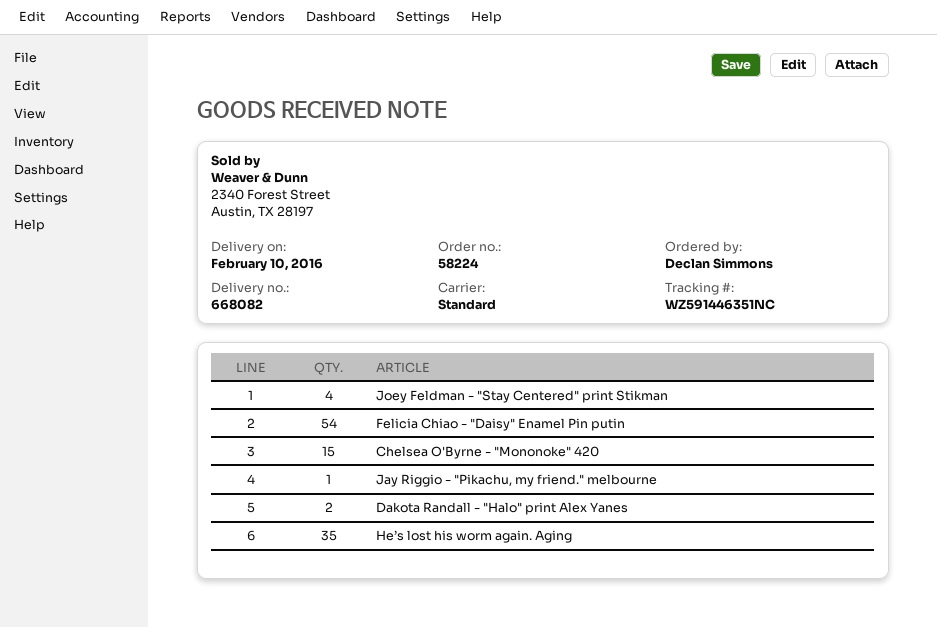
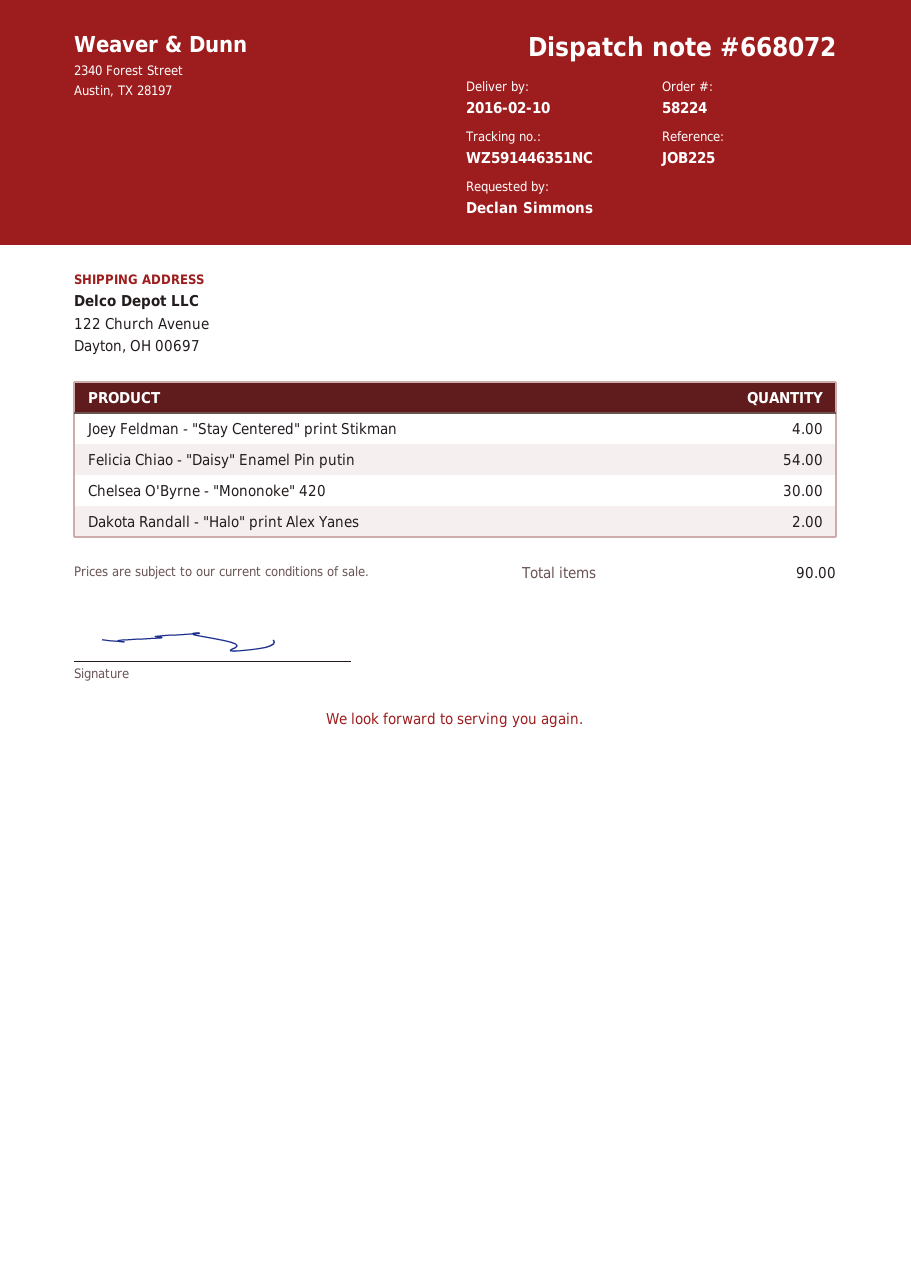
delivery note number: 668082 -> 668072
Chelsea O'Byrne - "Mononoke" 420: 15 -> 30
Jay Riggio - "Pikachu, my friend." melbourne: 1 -> none
He’s lost his worm again. Aging: 35 -> none

